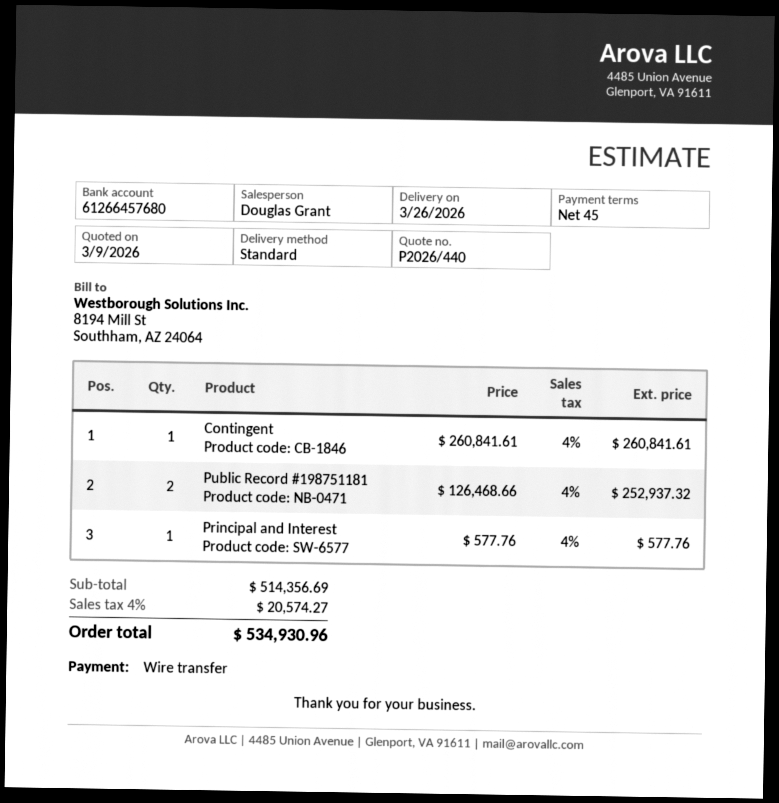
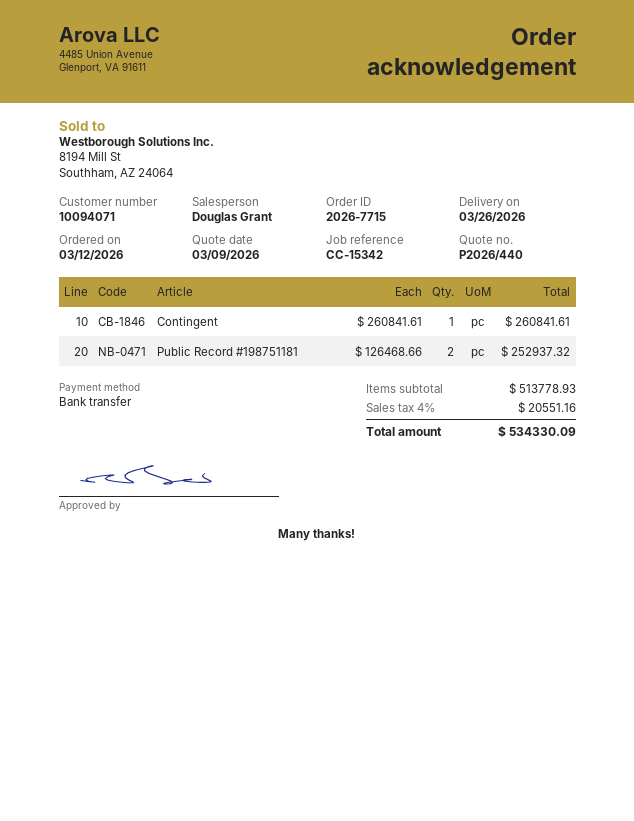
Principal and Interest: 1 x 577.76 = 577.76 -> none
subtotal: 514356.69 -> 513778.93
tax: 4% = 20574.27 -> 4% = 20551.16
total: 534930.96 -> 534330.09

